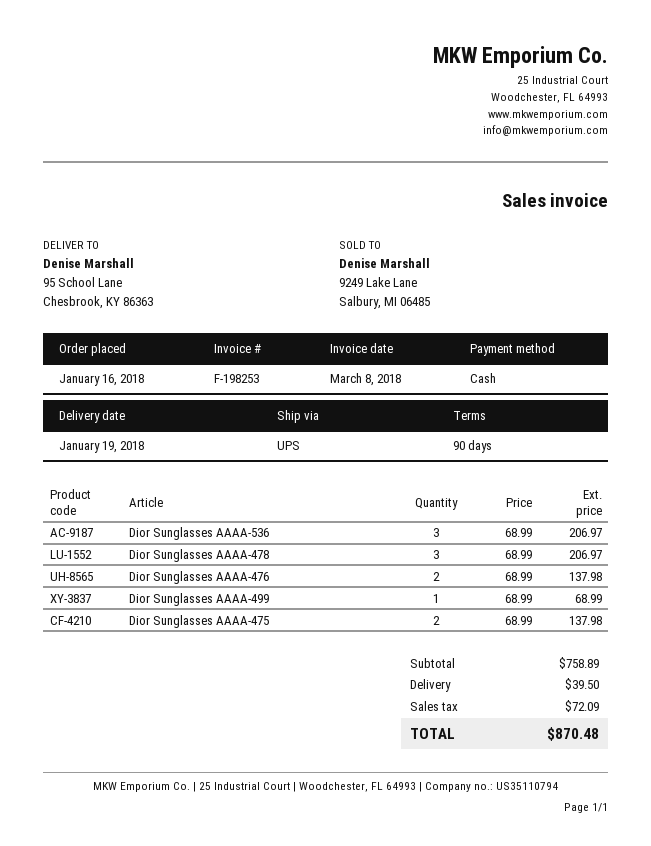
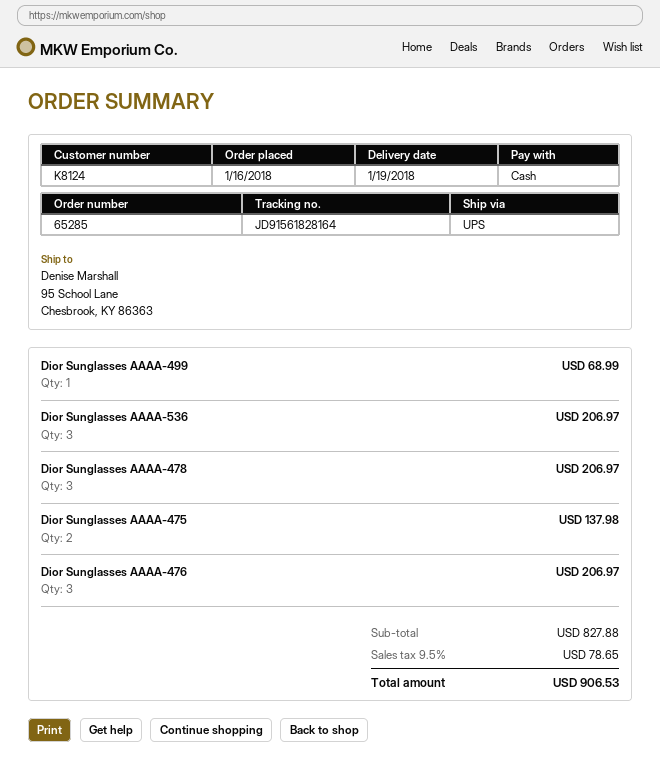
Dior Sunglasses AAAA-476: 2 for 137.98 -> 3 for 206.97
subtotal: 758.89 -> 827.88
shipping: 39.50 -> none
tax: 72.09 -> 78.65
total: 870.48 -> 906.53

